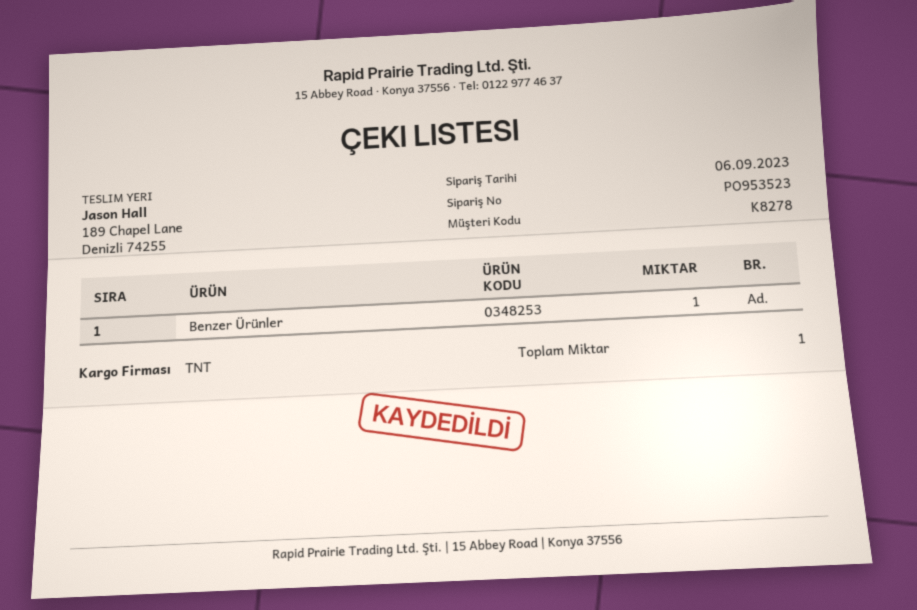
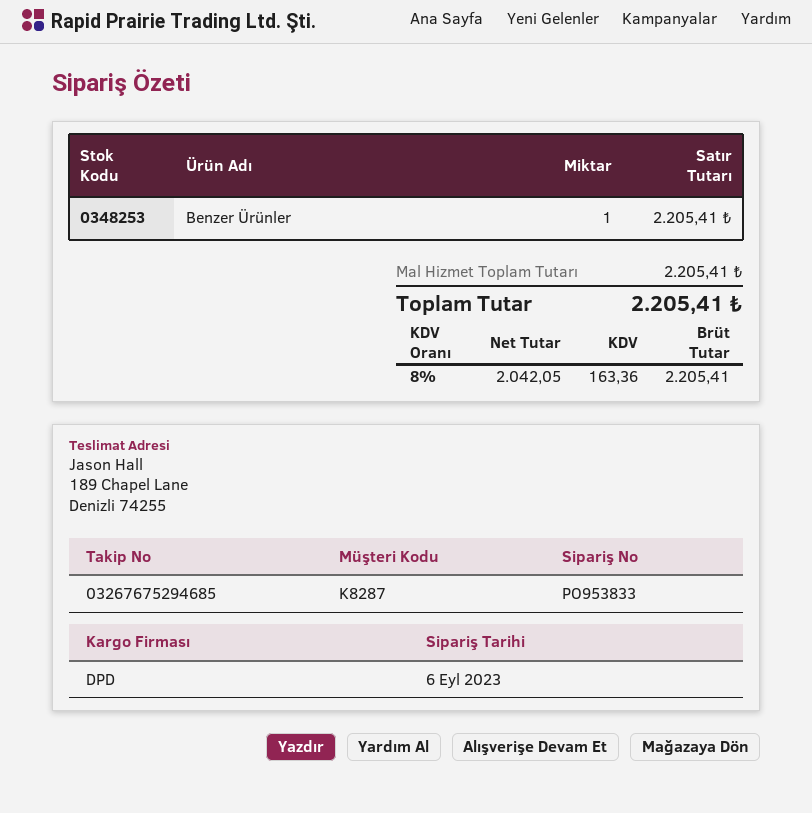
order number: PO953523 -> PO953833
customer number: K8278 -> K8287
shipping method: TNT -> DPD

